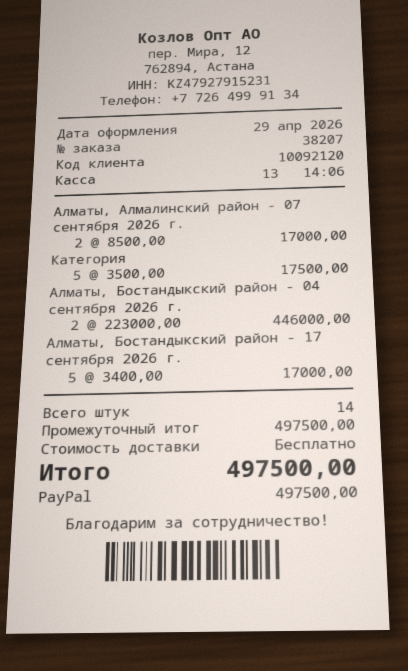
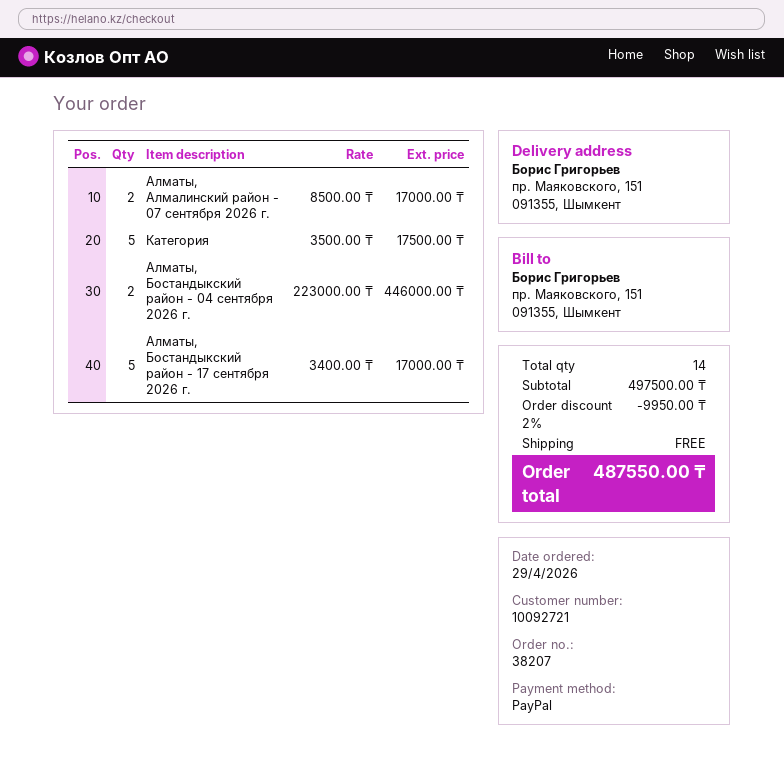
customer number: 10092120 -> 10092721
discount: none -> 2% = 9950.00
total: 497500.00 -> 487550.00

